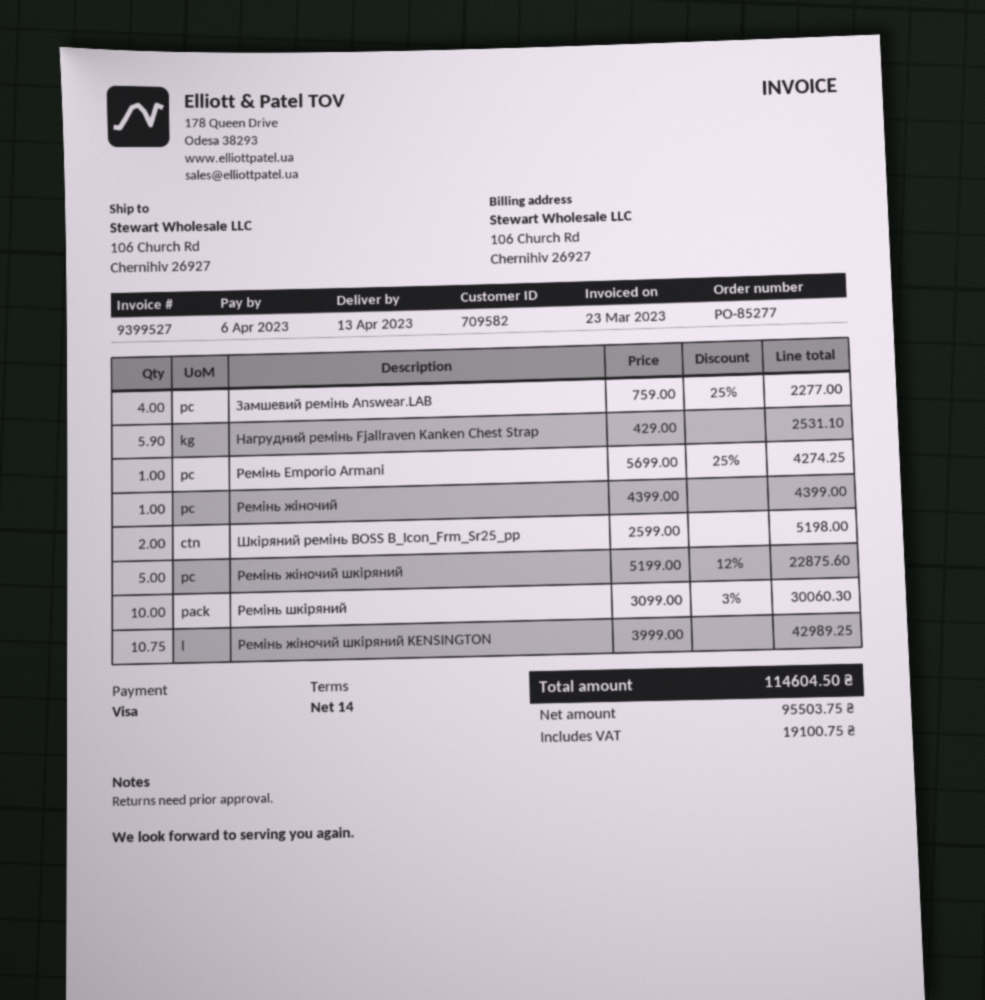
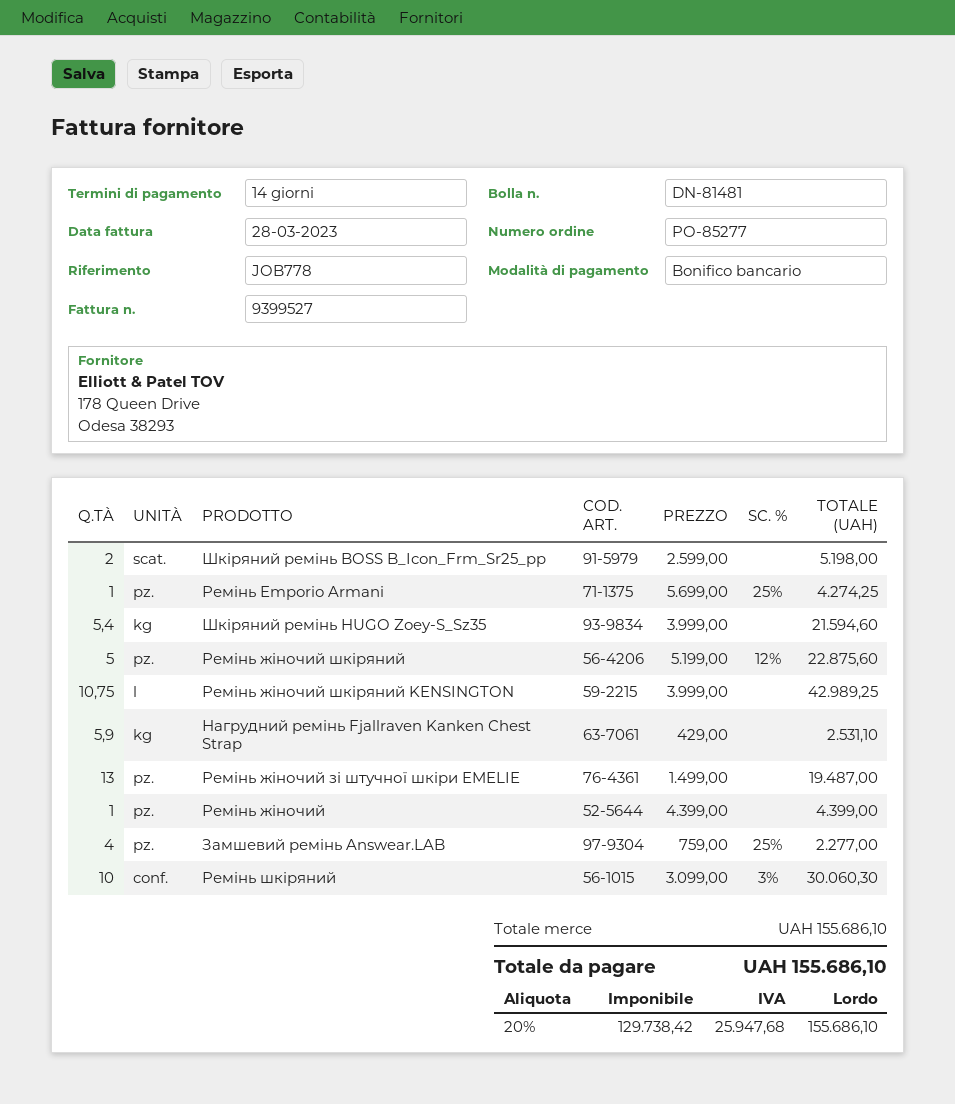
invoice date: 2023-03-23 -> 2023-03-28
payment method: Visa -> bank transfer
Шкіряний ремінь HUGO Zoey-S_Sz35: none -> 5.4 x 3999.00 = 21594.60
Ремінь жіночий зі штучної шкіри EMELIE: none -> 13 x 1499.00 = 19487.00
net: 95503.75 -> 129738.42
tax: 19100.75 -> 25947.68
total: 114604.50 -> 155686.10

